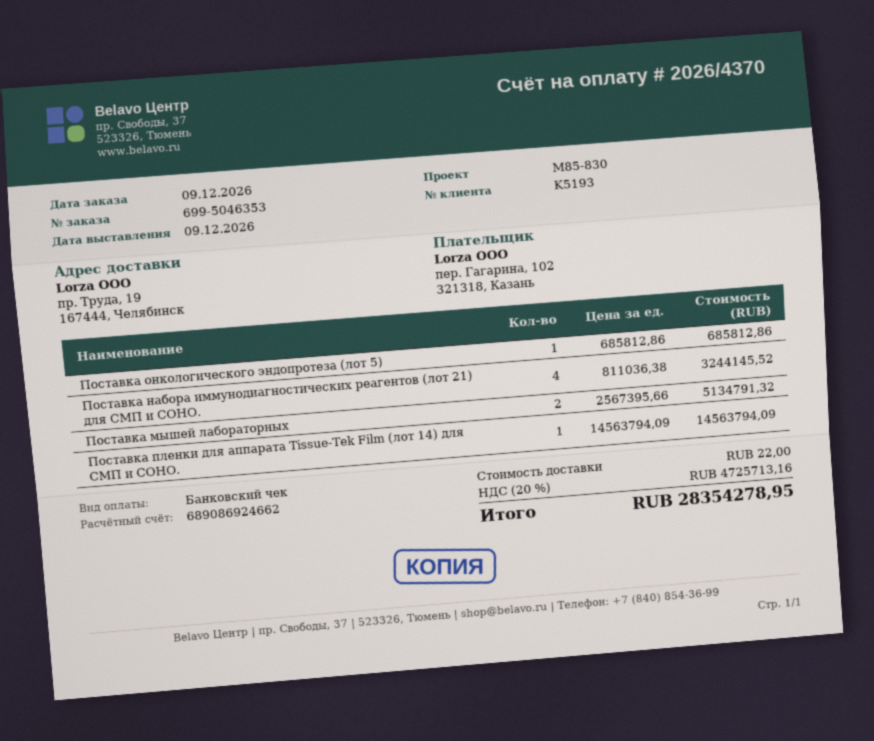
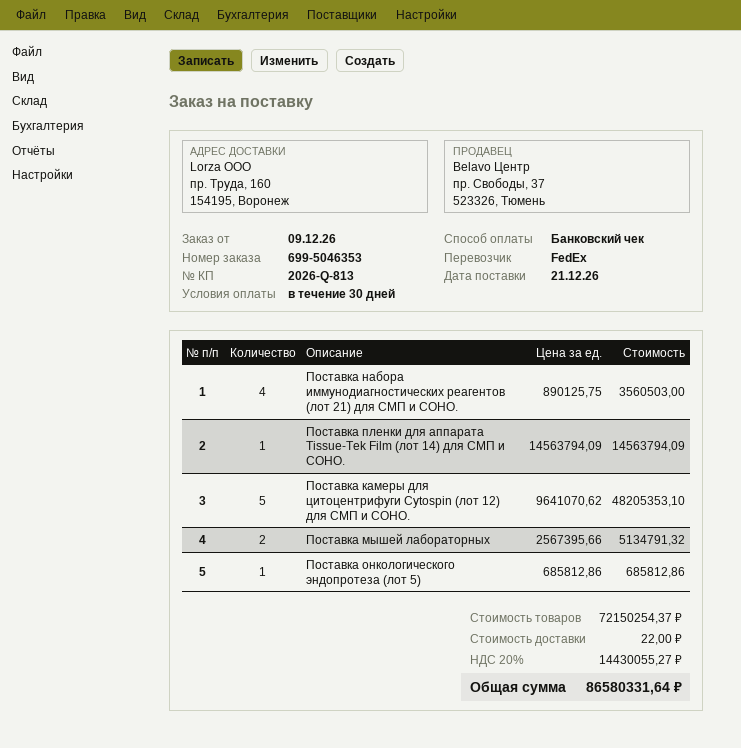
ship to: пр. Труда, 19, 167444, Челябинск -> пр. Труда, 160, 154195, Воронеж
Поставка набора иммунодиагностических реагентов (лот 21) для СМП и СОНО.: 4 x 811036.38 = 3244145.52 -> 4 x 890125.75 = 3560503.00
Поставка камеры для цитоцентрифуги Cytospin (лот 12) для СМП и СОНО.: none -> 5 x 9641070.62 = 48205353.10
tax: 20% = 4725713.16 -> 20% = 14430055.27
total: 28354278.95 -> 86580331.64

